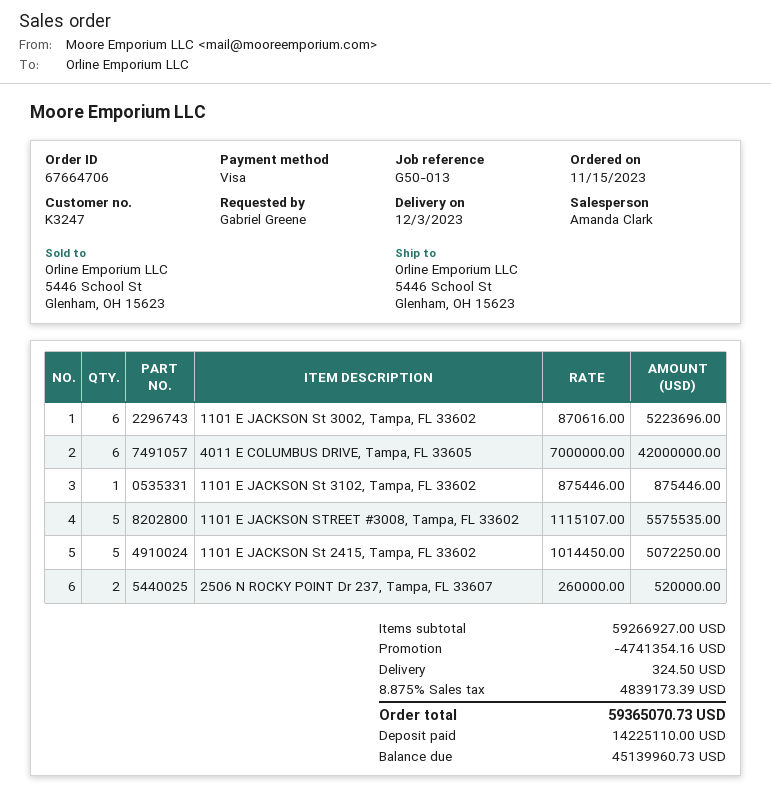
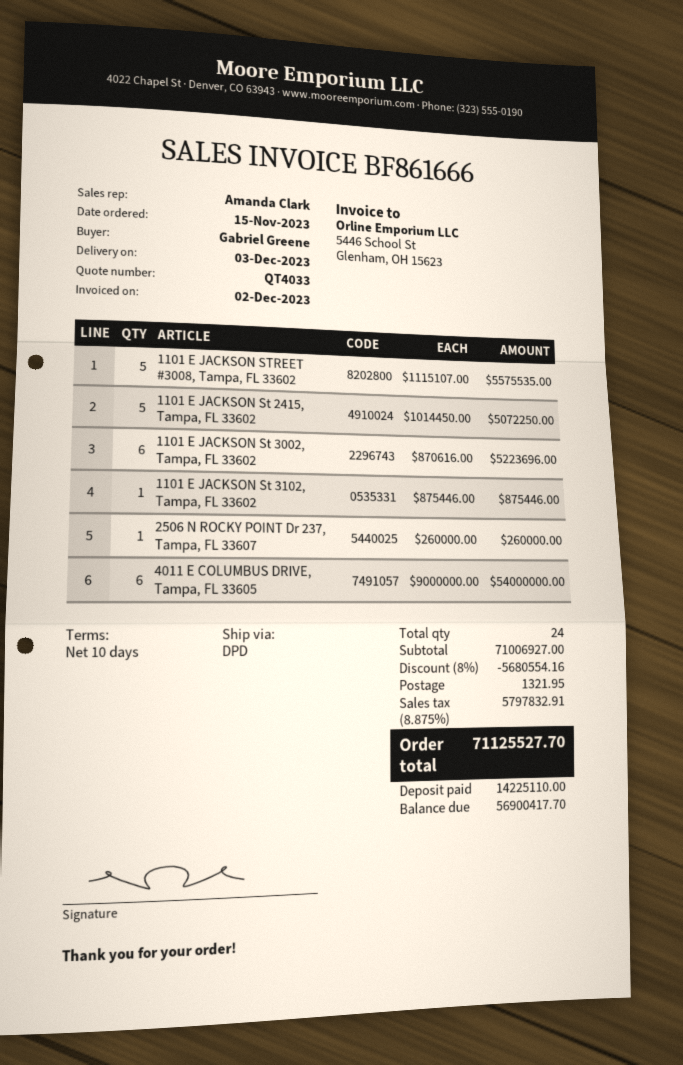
4011 E COLUMBUS DRIVE, Tampa, FL 33605: 6 x 7000000.00 = 42000000.00 -> 6 x 9000000.00 = 54000000.00
2506 N ROCKY POINT Dr 237, Tampa, FL 33607: 2 x 260000.00 = 520000.00 -> 1 x 260000.00 = 260000.00
subtotal: 59266927.00 -> 71006927.00
discount: 4741354.16 -> 5680554.16
shipping: 324.50 -> 1321.95
tax: 8.875% = 4839173.39 -> 8.875% = 5797832.91
total: 59365070.73 -> 71125527.70
balance: 45139960.73 -> 56900417.70

